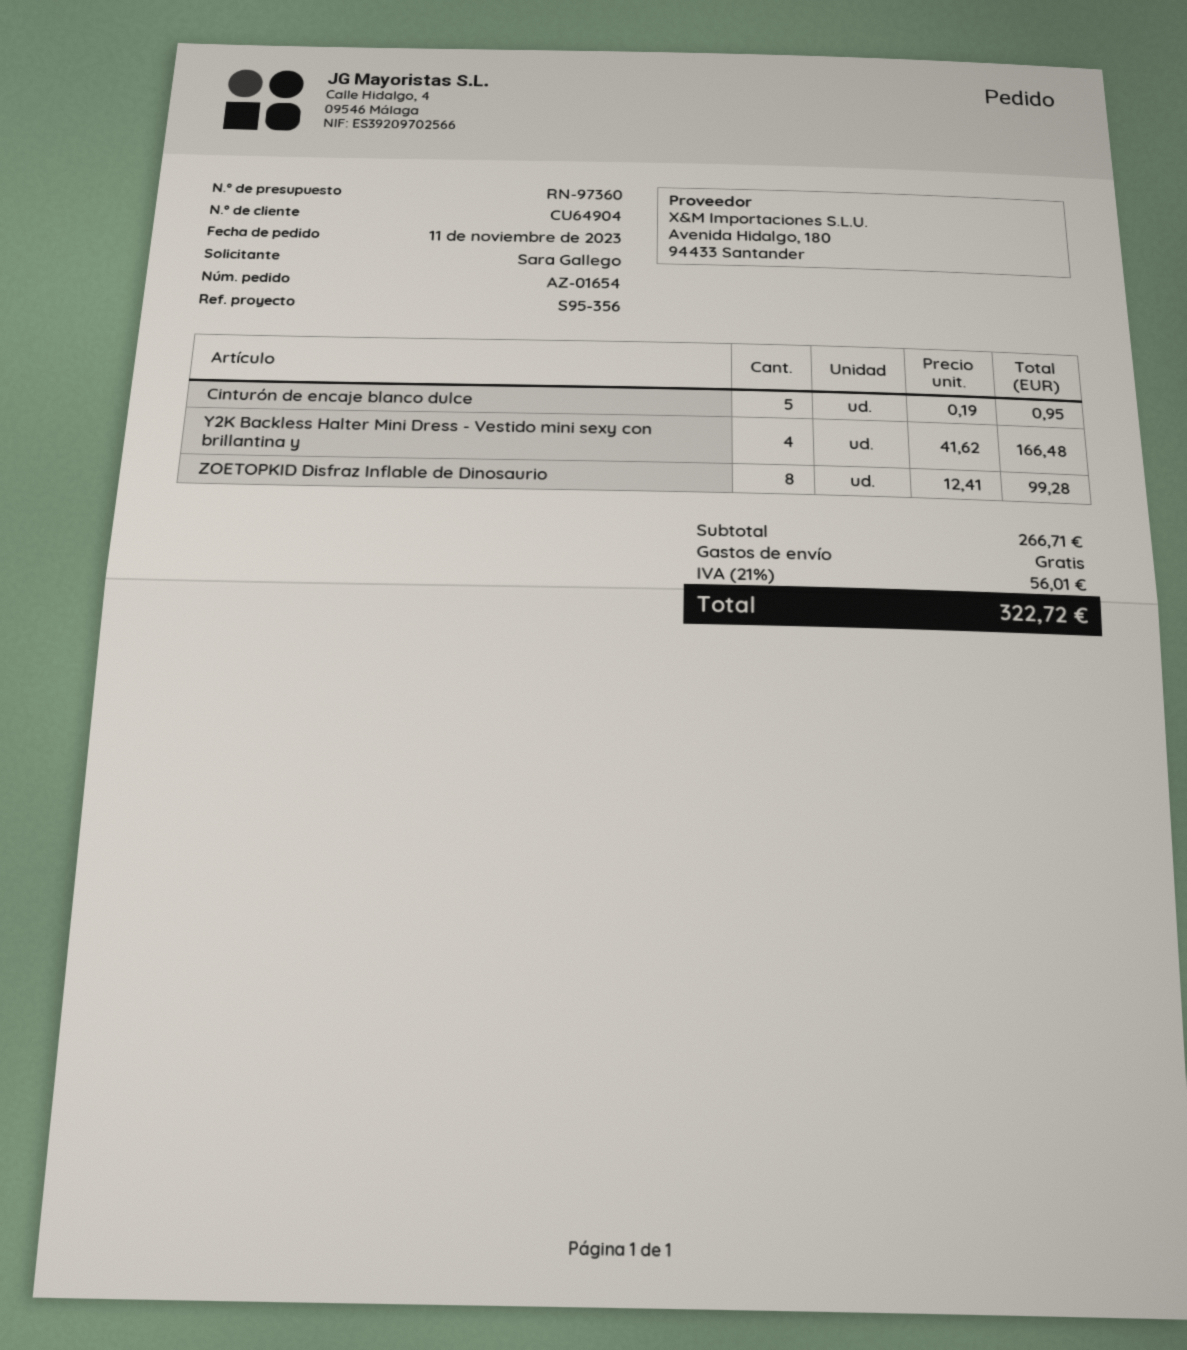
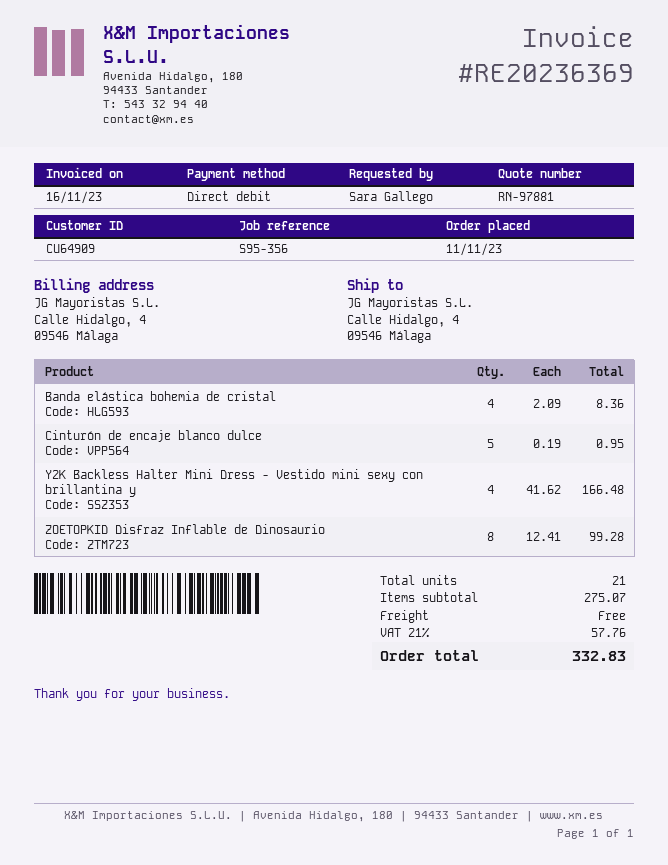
quote number: RN-97360 -> RN-97881
customer number: CU64904 -> CU64909
Banda elástica bohemia de cristal: none -> 4 x 2.09 = 8.36
subtotal: 266.71 -> 275.07
tax: 21% = 56.01 -> 21% = 57.76
total: 322.72 -> 332.83

